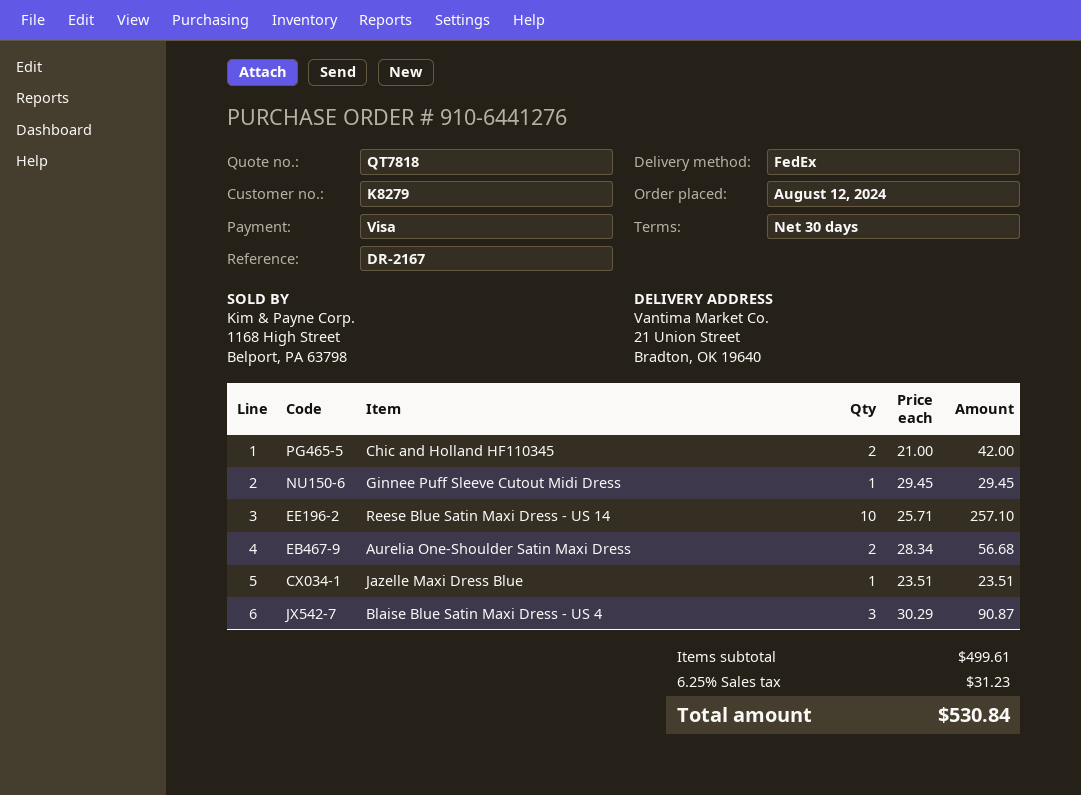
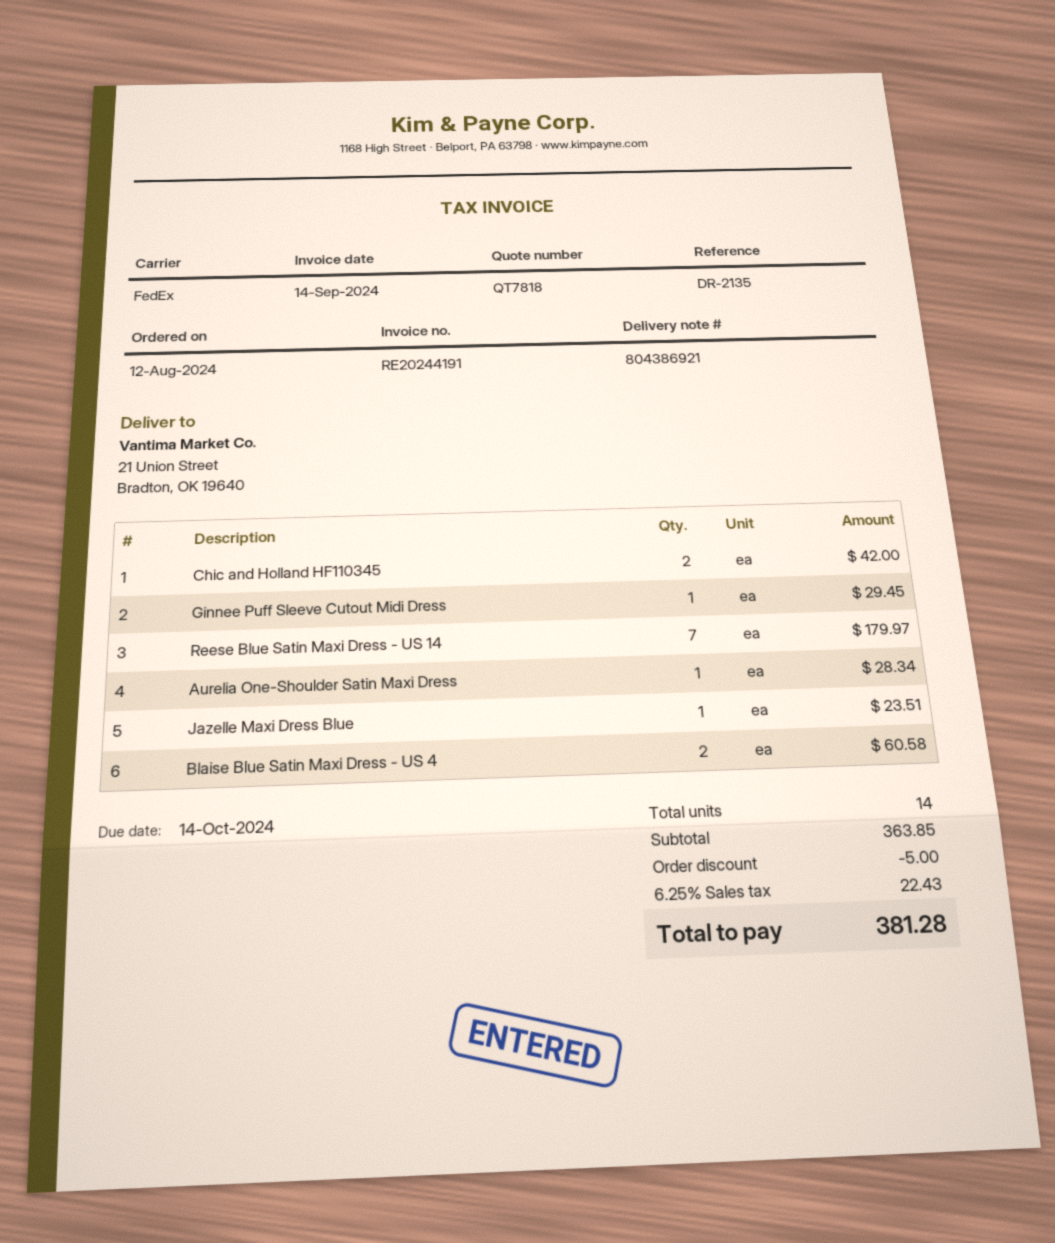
reference: DR-2167 -> DR-2135
Reese Blue Satin Maxi Dress - US 14: 10 for 257.10 -> 7 for 179.97
Aurelia One-Shoulder Satin Maxi Dress: 2 for 56.68 -> 1 for 28.34
Blaise Blue Satin Maxi Dress - US 4: 3 for 90.87 -> 2 for 60.58
subtotal: 499.61 -> 363.85
discount: none -> 5.00
tax: 6.25% = 31.23 -> 6.25% = 22.43
total: 530.84 -> 381.28

